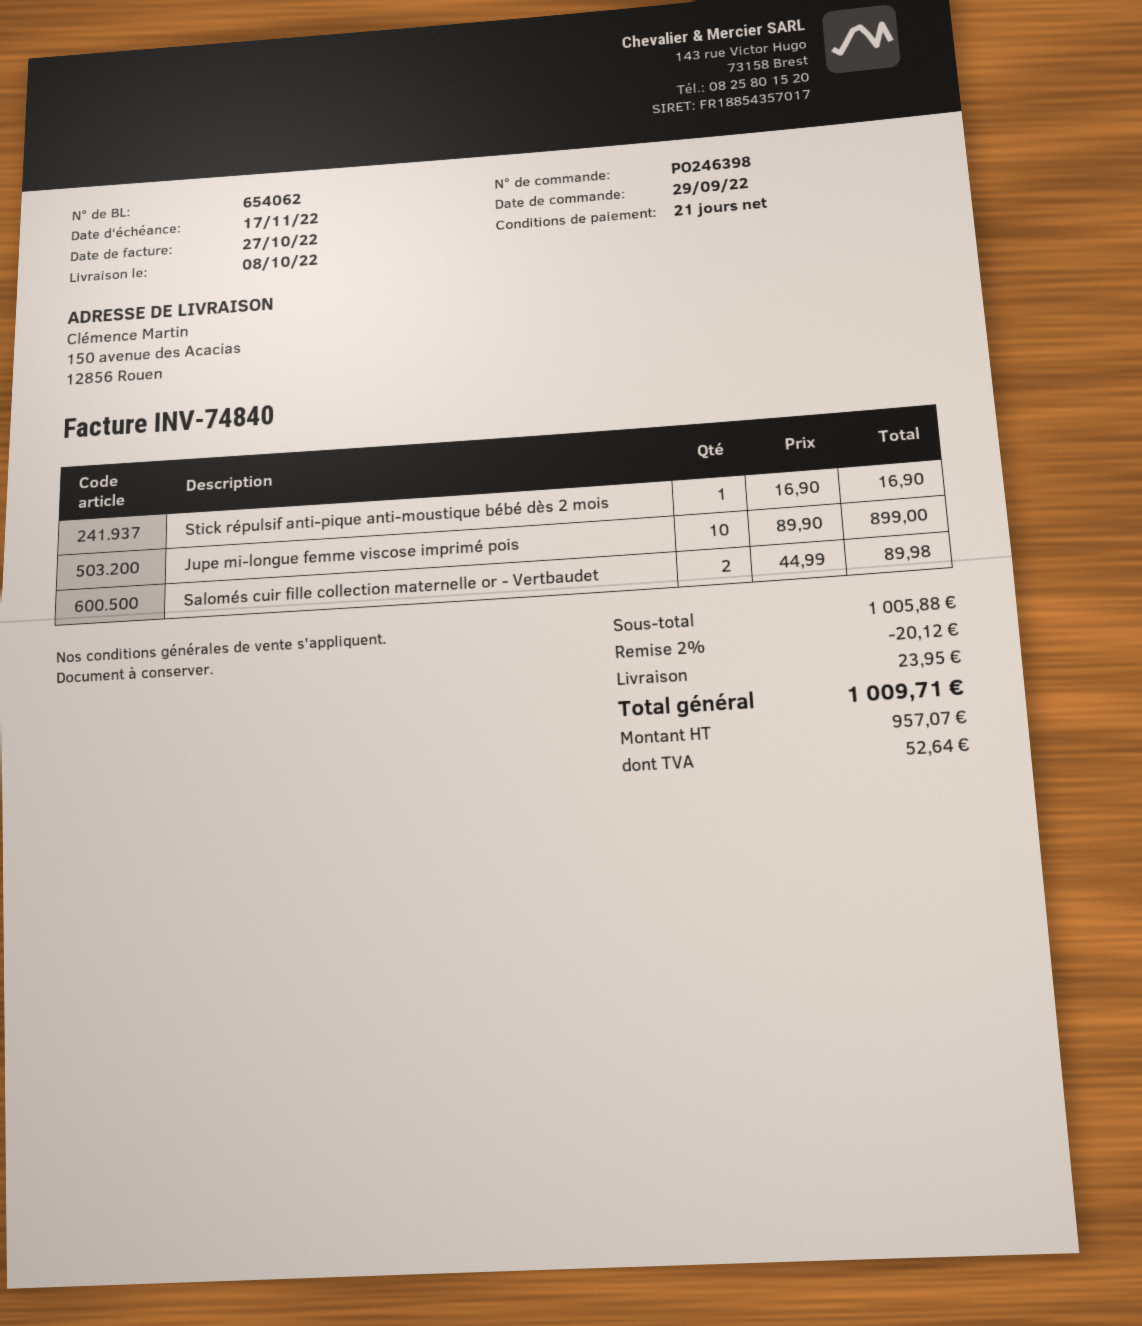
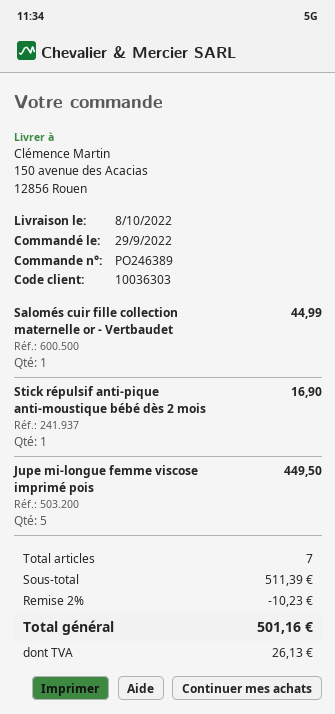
order number: PO246398 -> PO246389
Jupe mi-longue femme viscose imprimé pois: 10 for 899.00 -> 5 for 449.50
Salomés cuir fille collection maternelle or - Vertbaudet: 2 for 89.98 -> 1 for 44.99
subtotal: 1005.88 -> 511.39
discount: 2% = 20.12 -> 2% = 10.23
shipping: 23.95 -> none
tax: 52.64 -> 26.13
total: 1009.71 -> 501.16

